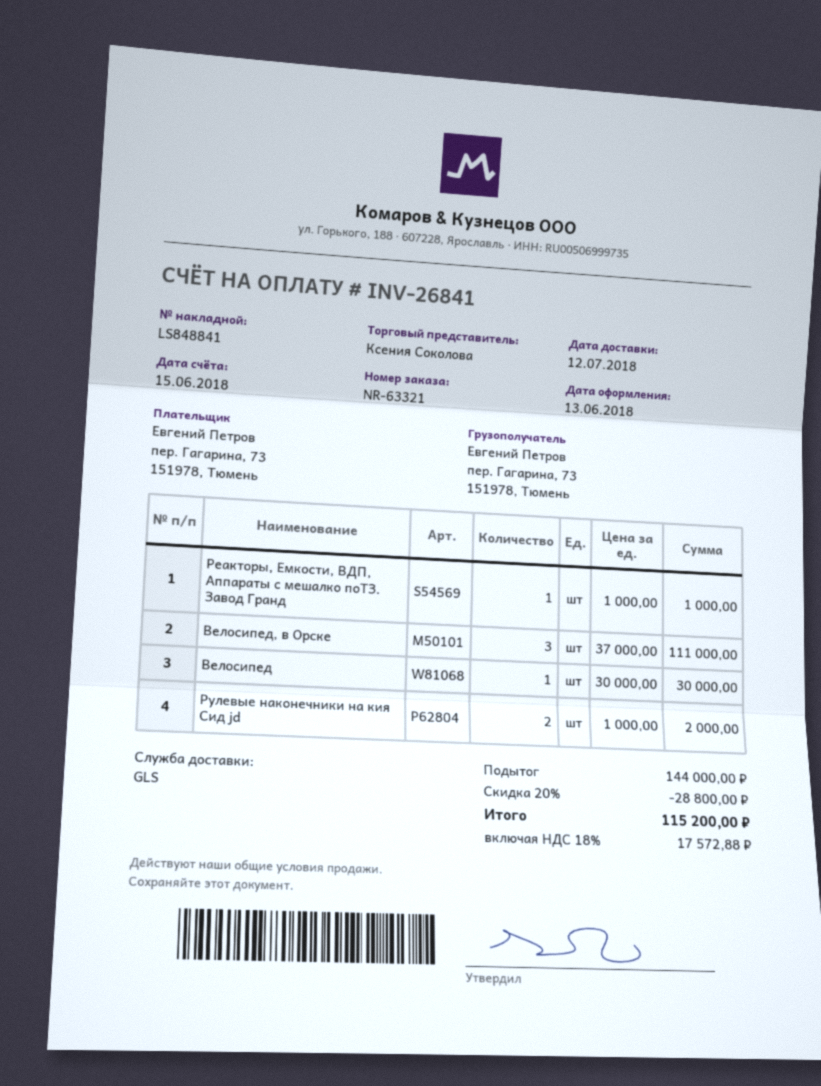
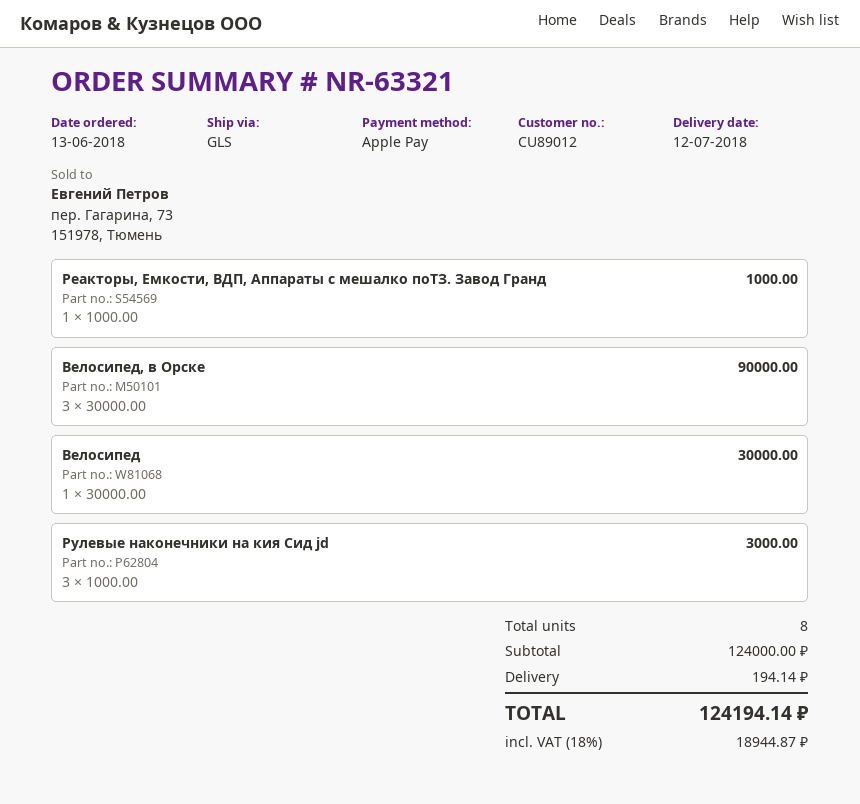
Велосипед, в Орске: 3 x 37000.00 = 111000.00 -> 3 x 30000.00 = 90000.00
Рулевые наконечники на кия Сид jd: 2 x 1000.00 = 2000.00 -> 3 x 1000.00 = 3000.00
subtotal: 144000.00 -> 124000.00
discount: 20% = 28800.00 -> none
shipping: none -> 194.14
tax: 18% = 17572.88 -> 18% = 18944.87
total: 115200.00 -> 124194.14

